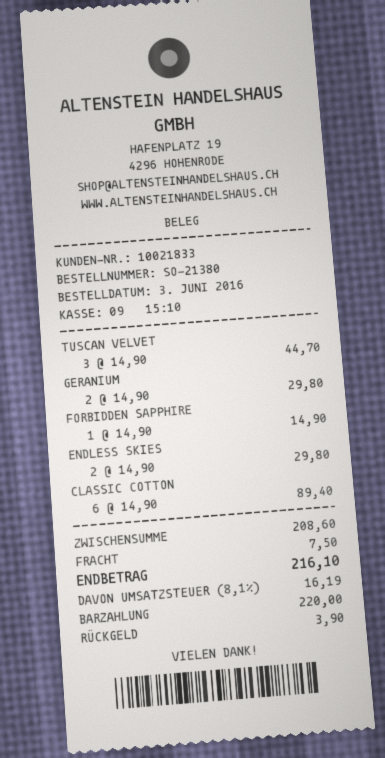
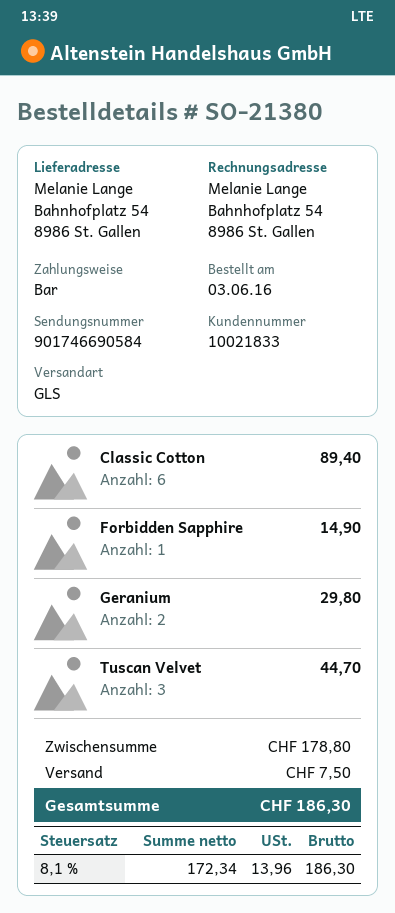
ENDLESS SKIES: 2 for 29.80 -> none
subtotal: 208.60 -> 178.80
tax: 8.1% = 16.19 -> 8.1% = 13.96
total: 216.10 -> 186.30

